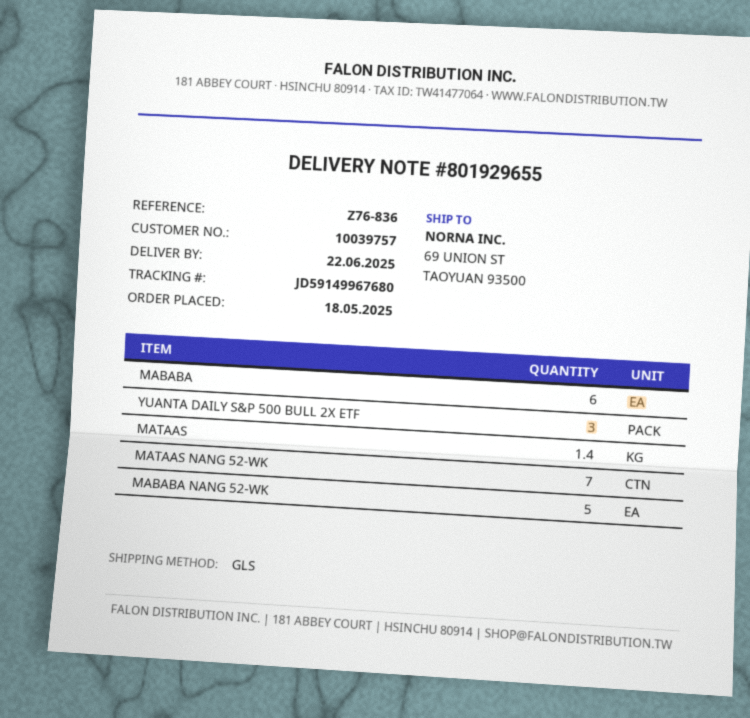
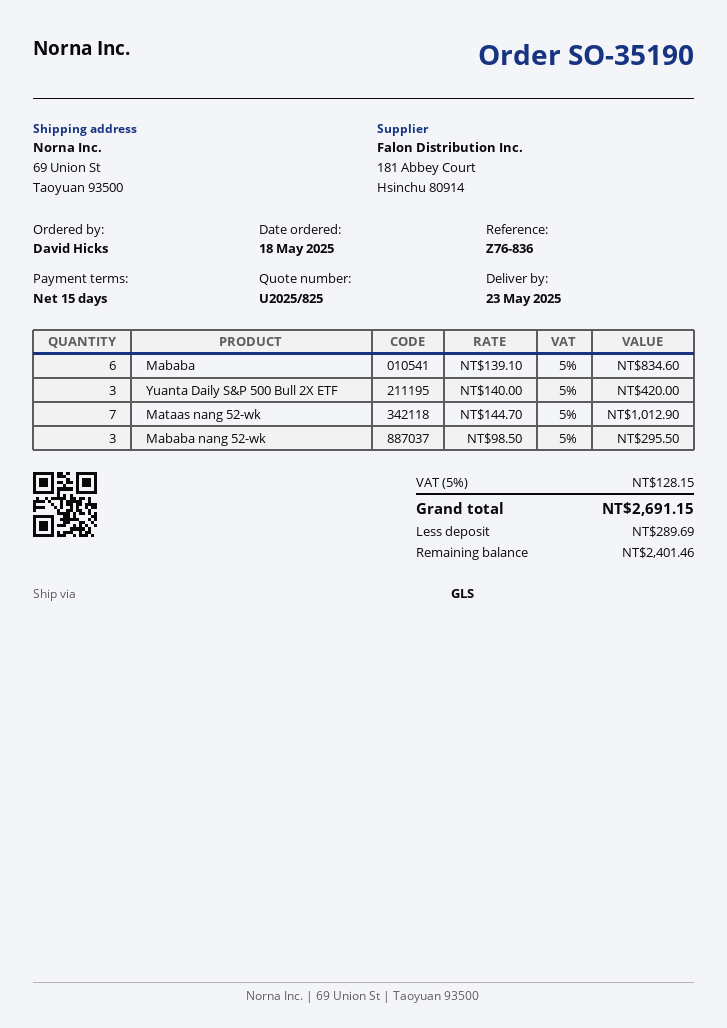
delivery date: 2025-06-22 -> 2025-05-23
MATAAS: 1.4 -> none
MABABA NANG 52-WK: 5 -> 3

